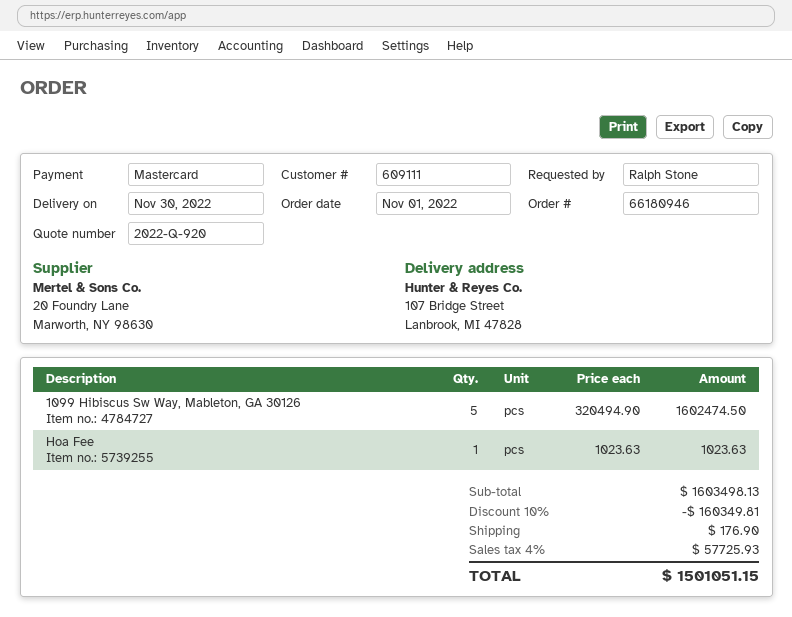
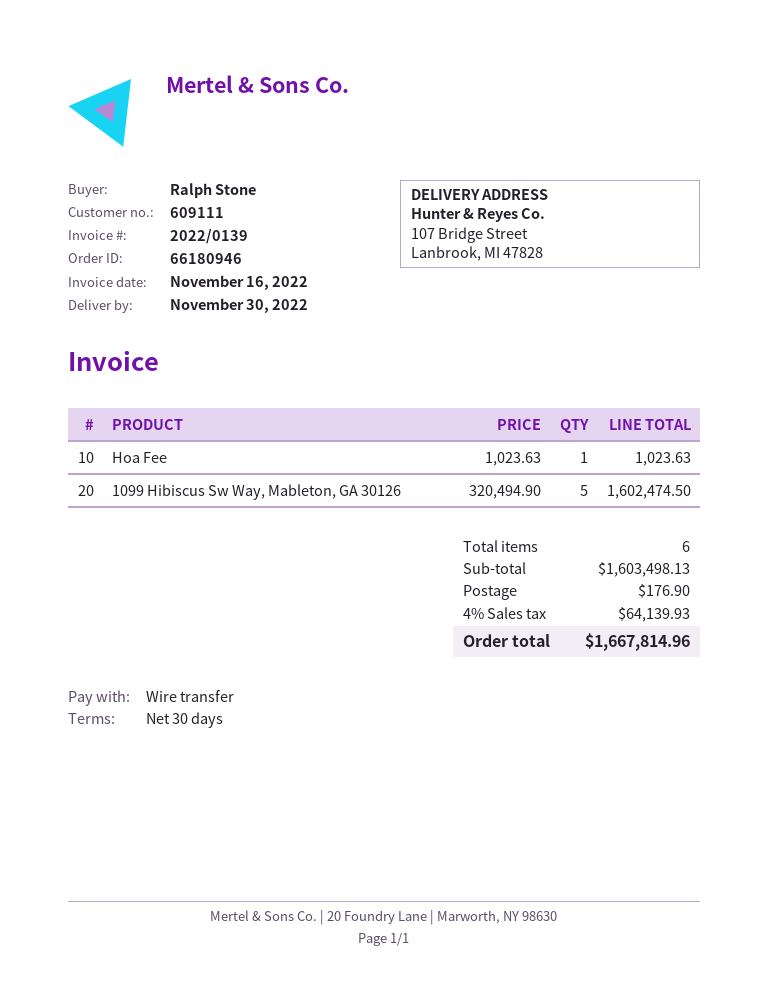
payment method: Mastercard -> bank transfer
discount: 10% = 160349.81 -> none
tax: 4% = 57725.93 -> 4% = 64139.93
total: 1501051.15 -> 1667814.96

